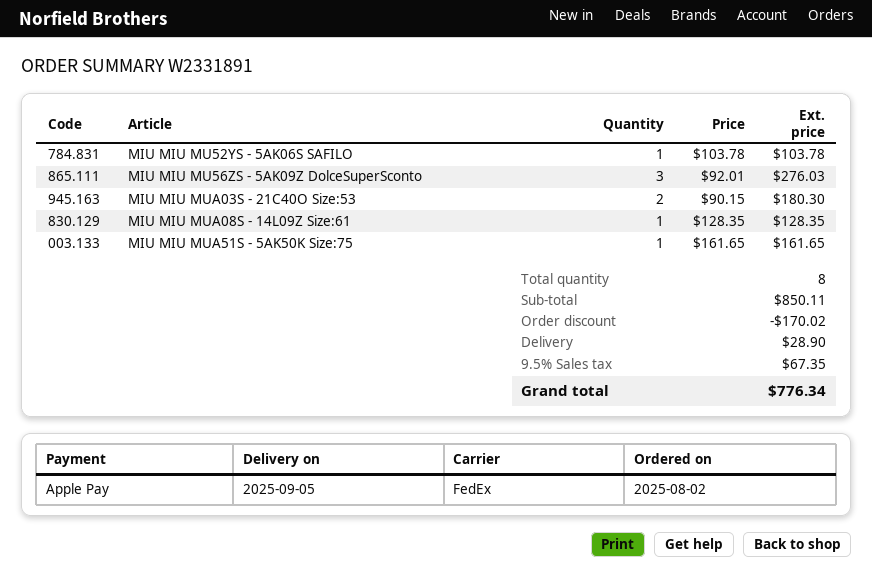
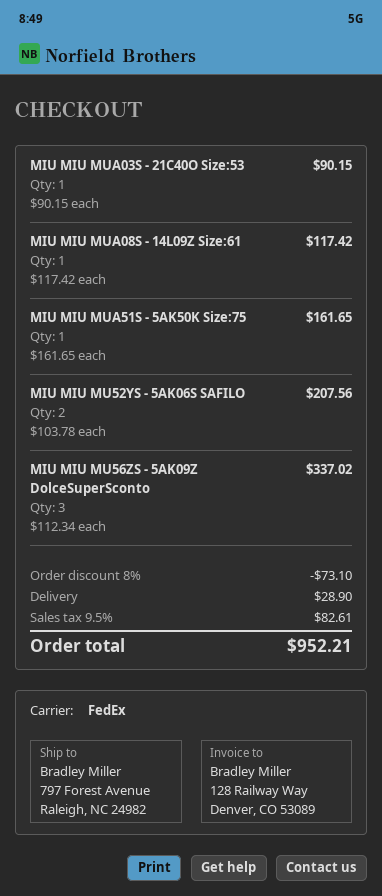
MIU MIU MU52YS - 5AK06S SAFILO: 1 x 103.78 = 103.78 -> 2 x 103.78 = 207.56
MIU MIU MU56ZS - 5AK09Z DolceSuperSconto: 3 x 92.01 = 276.03 -> 3 x 112.34 = 337.02
MIU MIU MUA03S - 21C40O Size:53: 2 x 90.15 = 180.30 -> 1 x 90.15 = 90.15
MIU MIU MUA08S - 14L09Z Size:61: 1 x 128.35 = 128.35 -> 1 x 117.42 = 117.42
discount: 170.02 -> 73.10
tax: 9.5% = 67.35 -> 9.5% = 82.61
total: 776.34 -> 952.21

